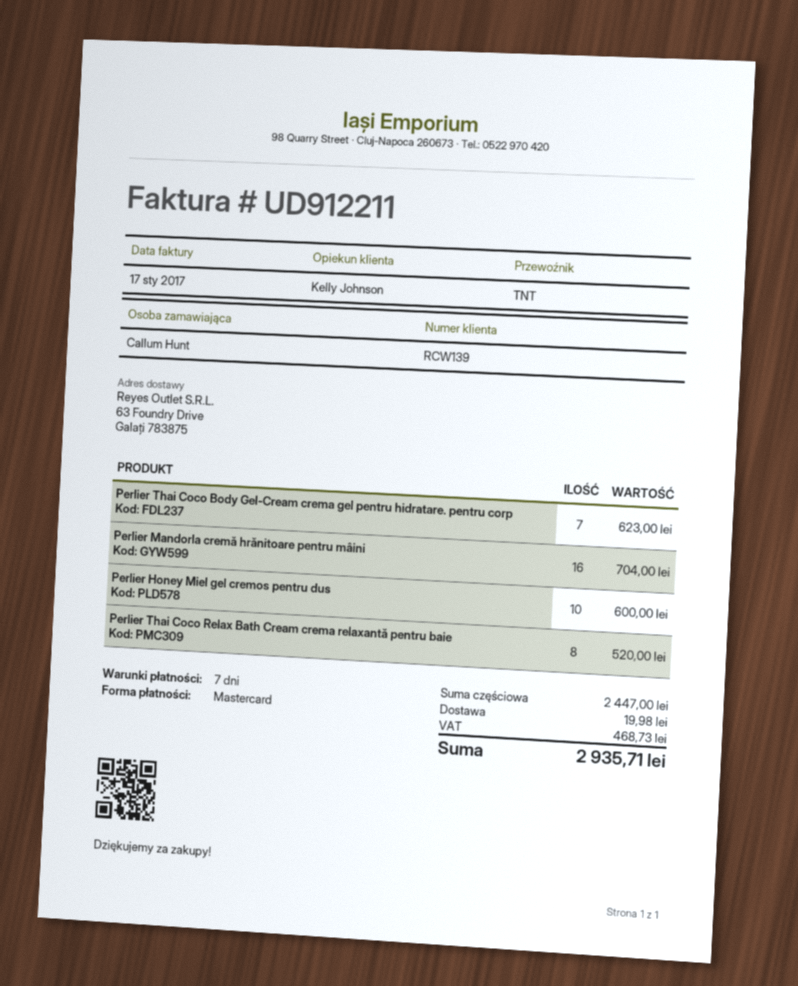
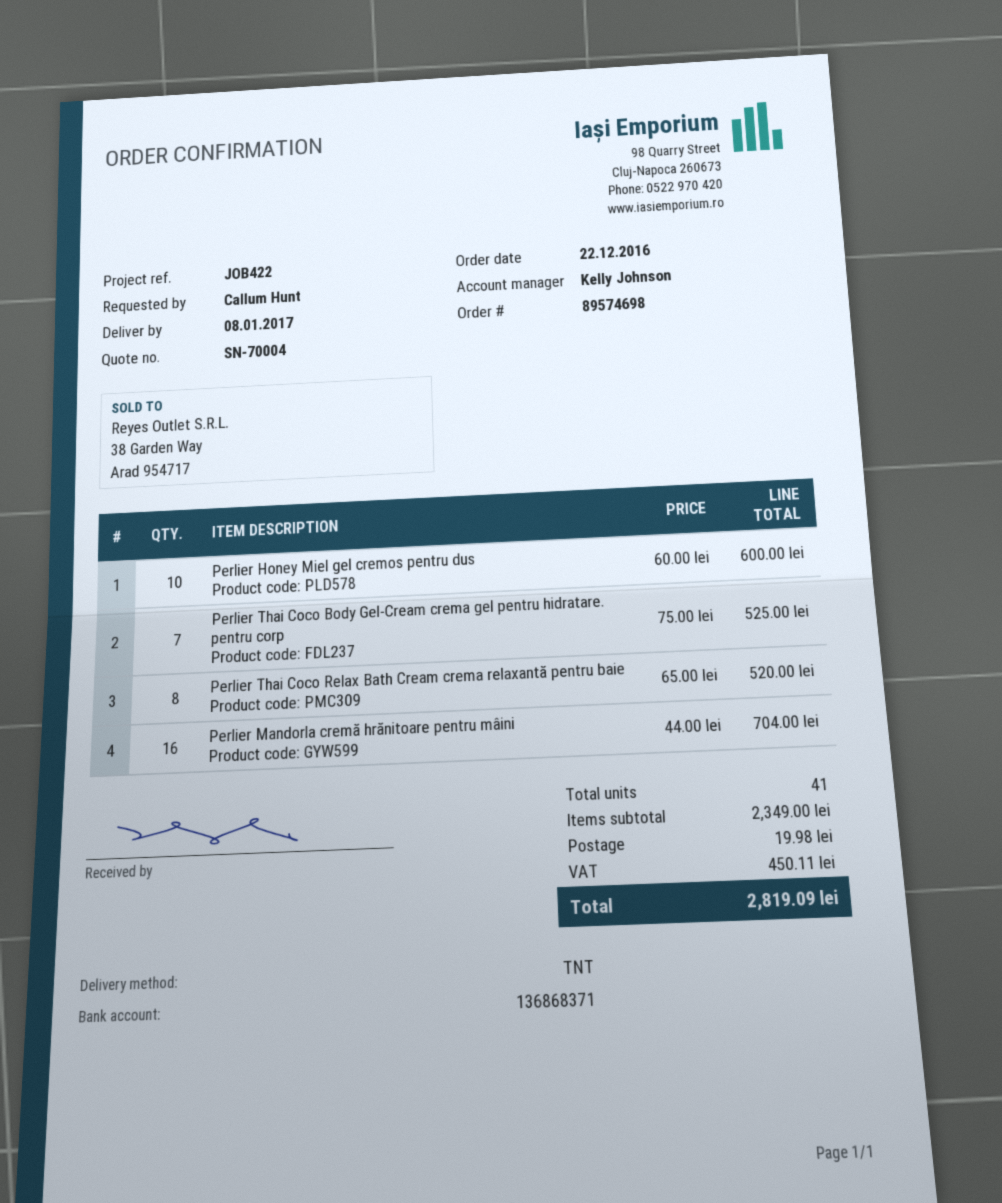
Perlier Thai Coco Body Gel-Cream crema gel pentru hidratare. pentru corp: 7 for 623.00 -> 7 for 525.00
subtotal: 2447.00 -> 2349.00
tax: 468.73 -> 450.11
total: 2935.71 -> 2819.09

